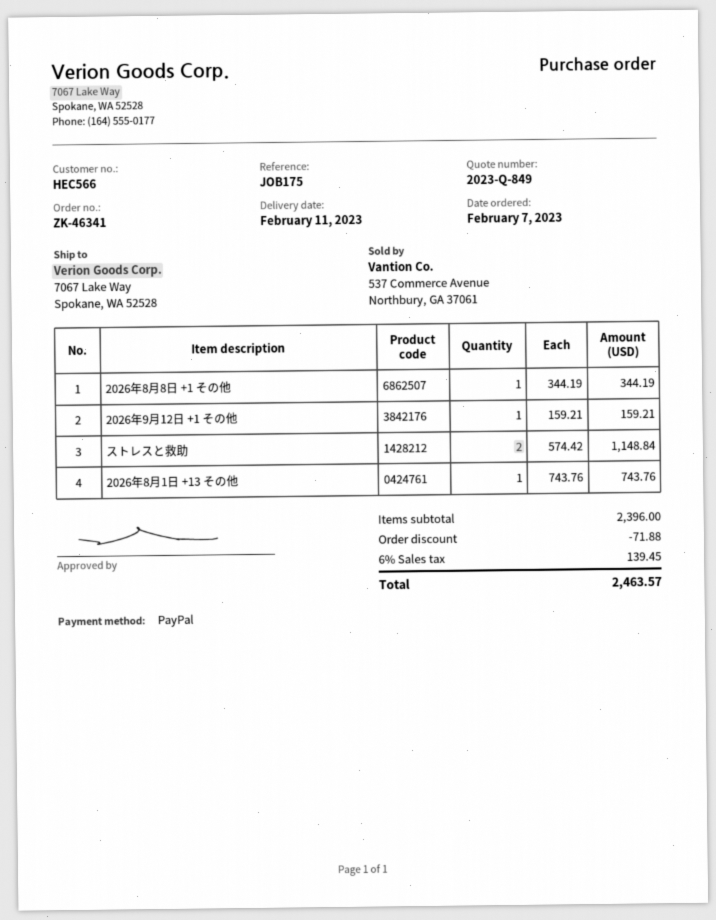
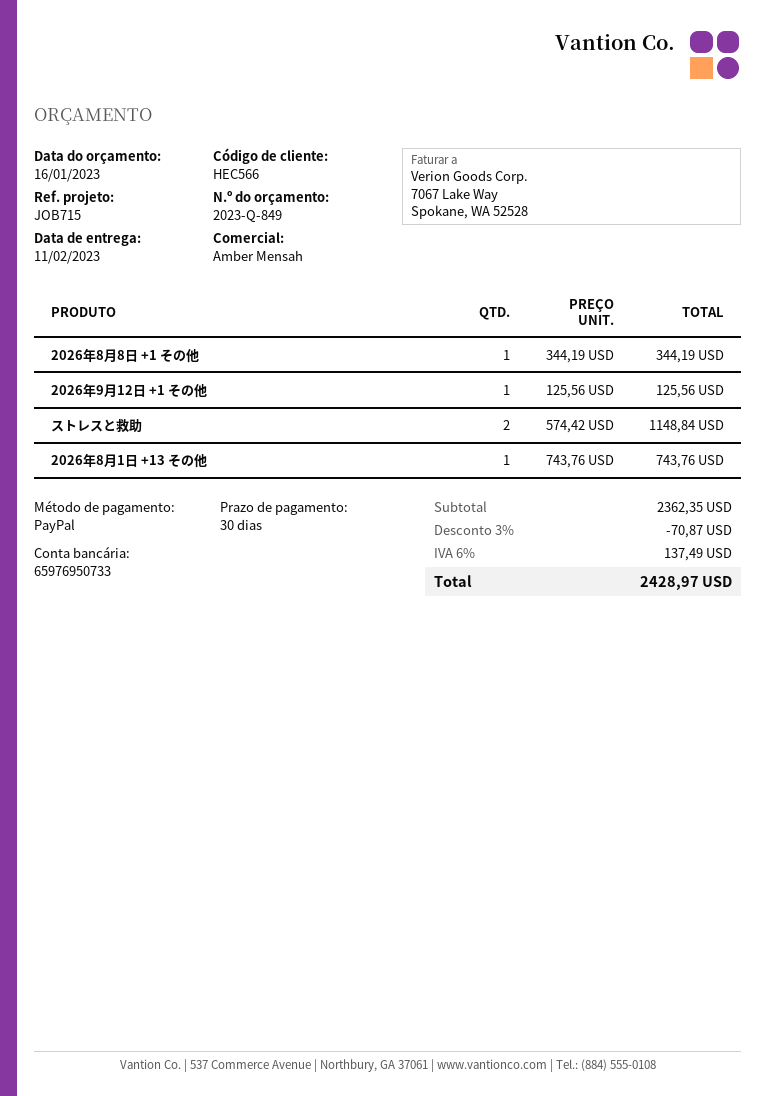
reference: JOB175 -> JOB715
2026年9月12日 +1 その他: 1 x 159.21 = 159.21 -> 1 x 125.56 = 125.56
subtotal: 2396.00 -> 2362.35
discount: 71.88 -> 70.87
tax: 6% = 139.45 -> 6% = 137.49
total: 2463.57 -> 2428.97

